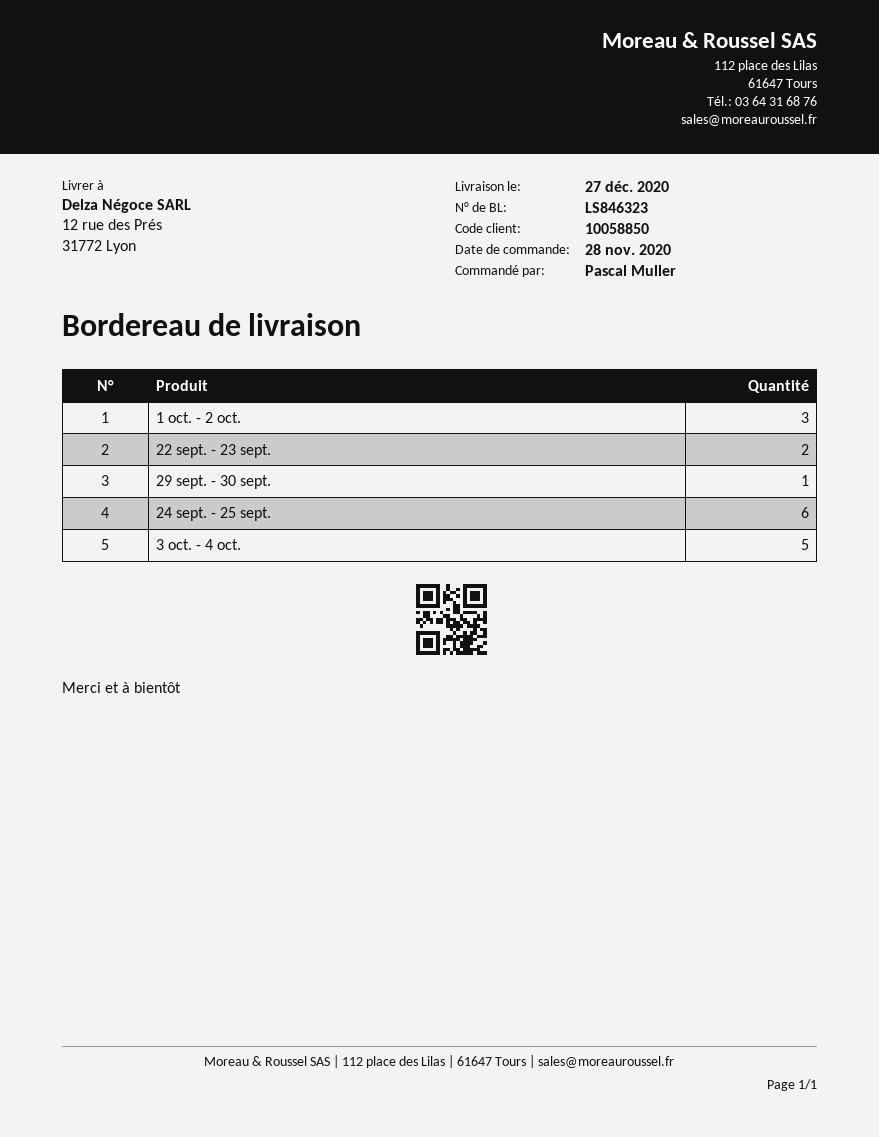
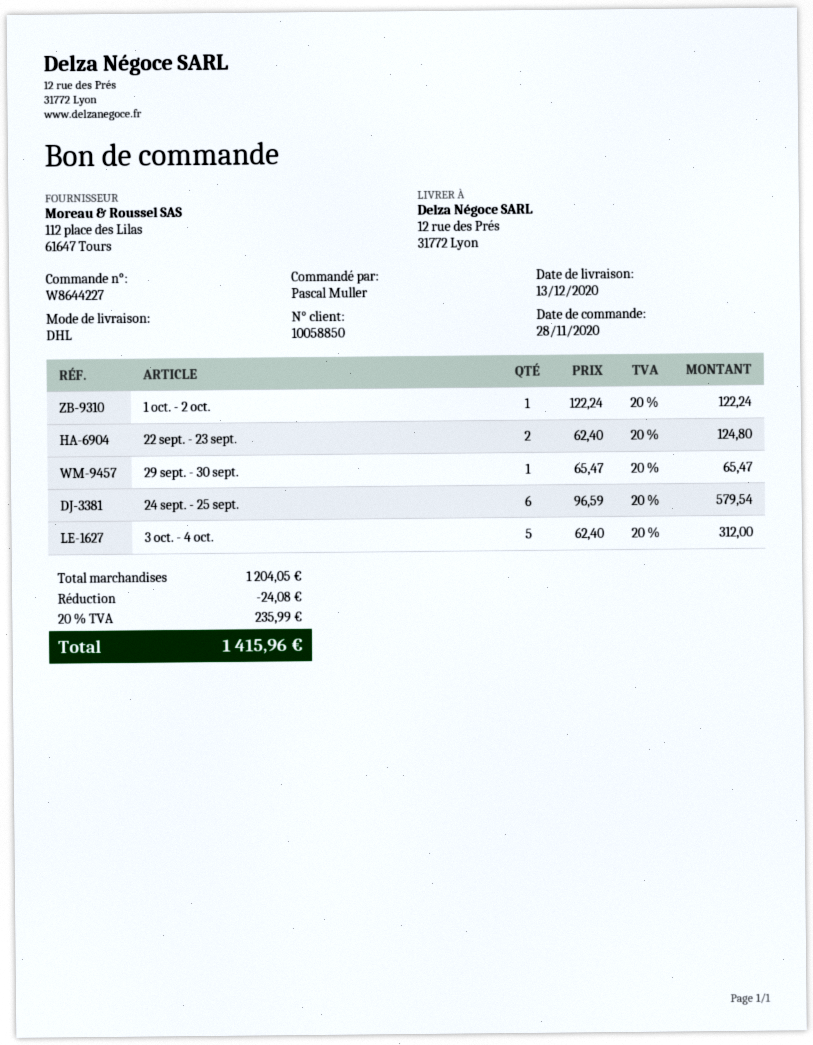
delivery date: 2020-12-27 -> 2020-12-13
1 oct. - 2 oct.: 3 -> 1

